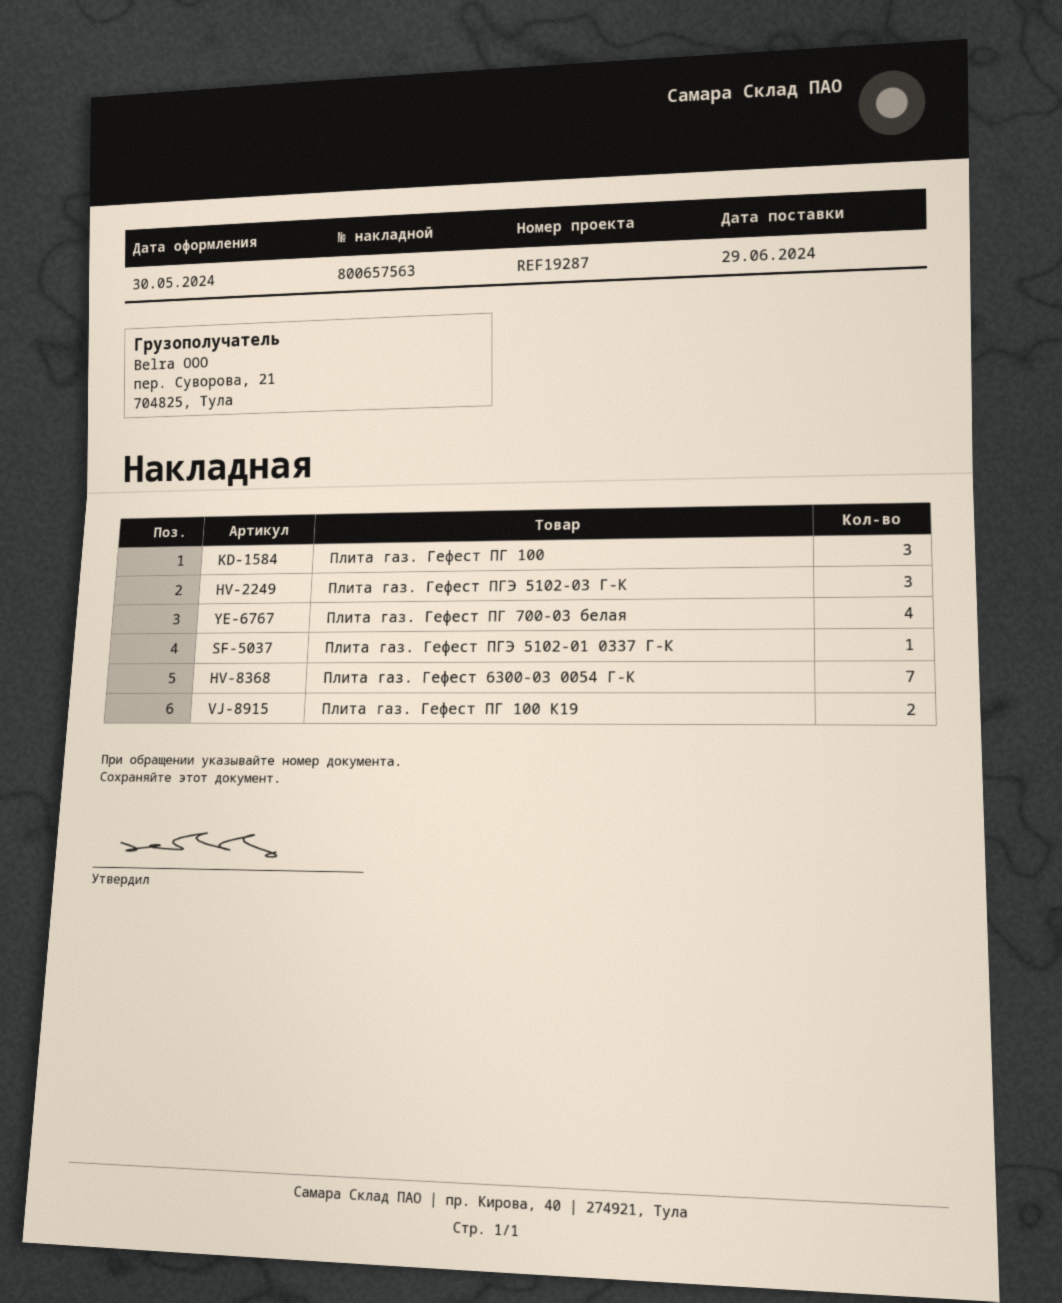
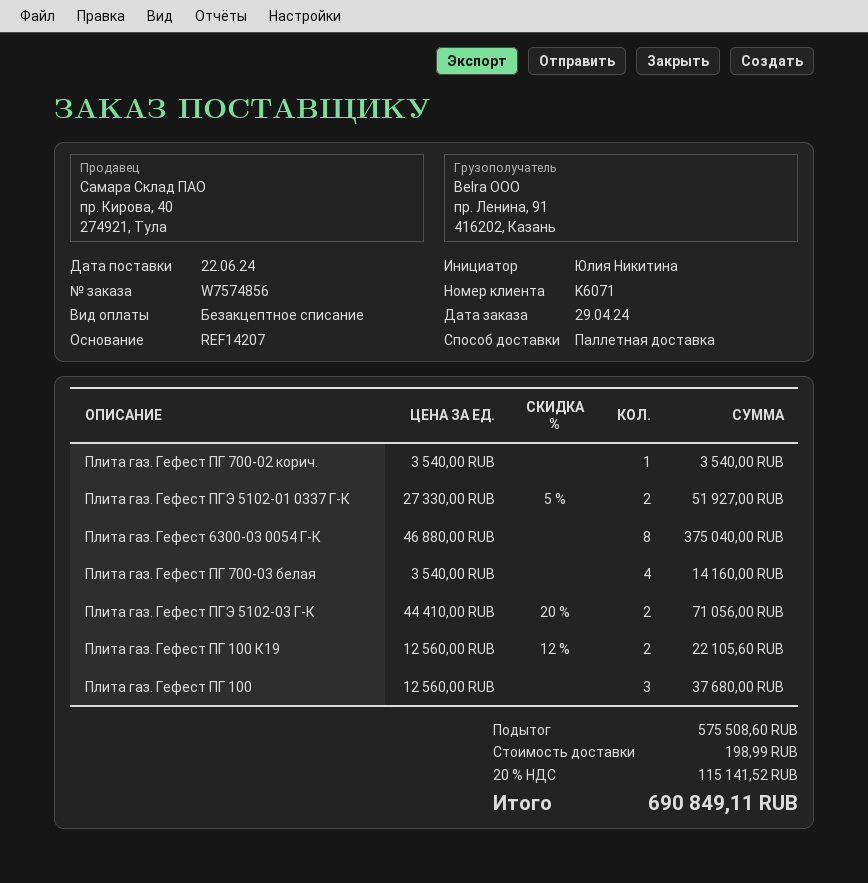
order date: 2024-05-30 -> 2024-04-29
delivery date: 2024-06-29 -> 2024-06-22
reference: REF19287 -> REF14207
ship to: пер. Суворова, 21, 704825, Тула -> пр. Ленина, 91, 416202, Казань
Плита газ. Гефест ПГЭ 5102-03 Г-К: 3 -> 2
Плита газ. Гефест ПГЭ 5102-01 0337 Г-К: 1 -> 2
Плита газ. Гефест 6300-03 0054 Г-К: 7 -> 8
Плита газ. Гефест ПГ 700-02 корич.: none -> 1

